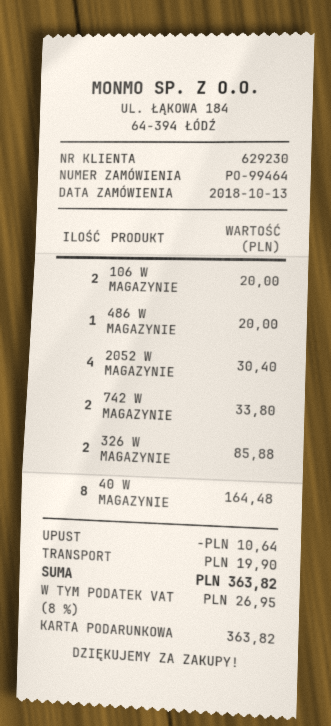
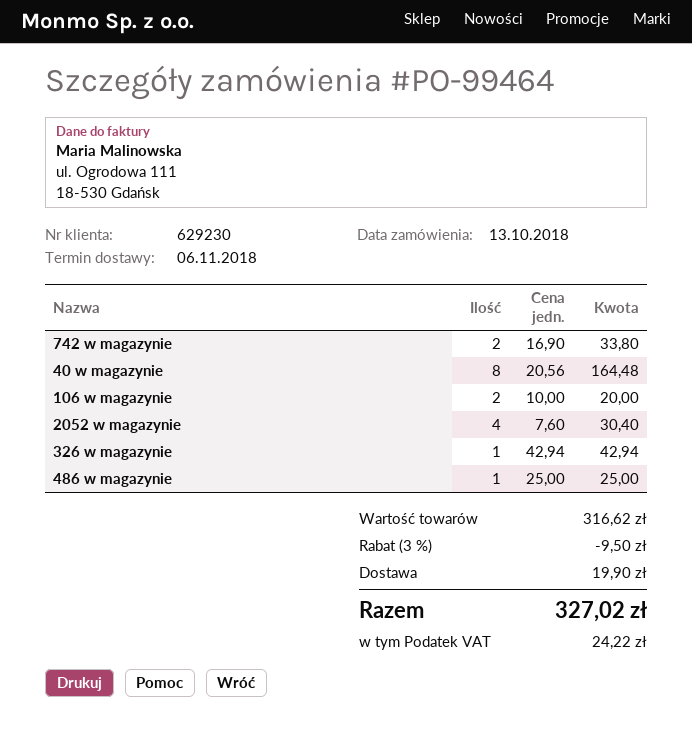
486 W MAGAZYNIE: 1 for 20.00 -> 1 for 25.00
326 W MAGAZYNIE: 2 for 85.88 -> 1 for 42.94
discount: 10.64 -> 9.50
tax: 26.95 -> 24.22
total: 363.82 -> 327.02

